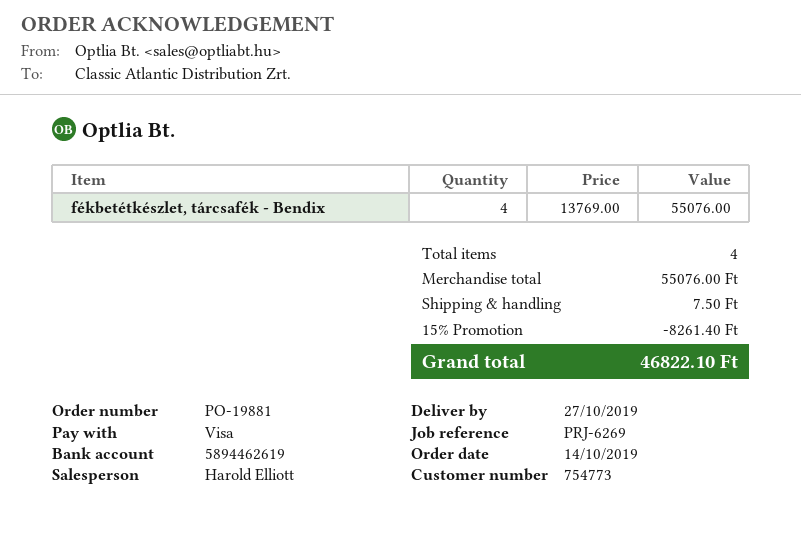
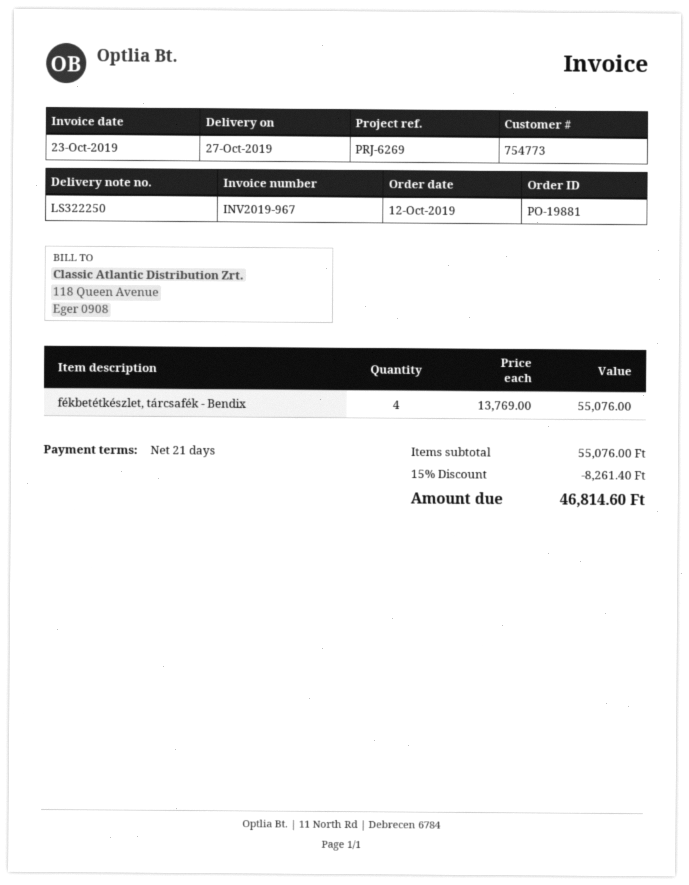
order date: 2019-10-14 -> 2019-10-12
shipping: 7.50 -> none
total: 46822.10 -> 46814.60

